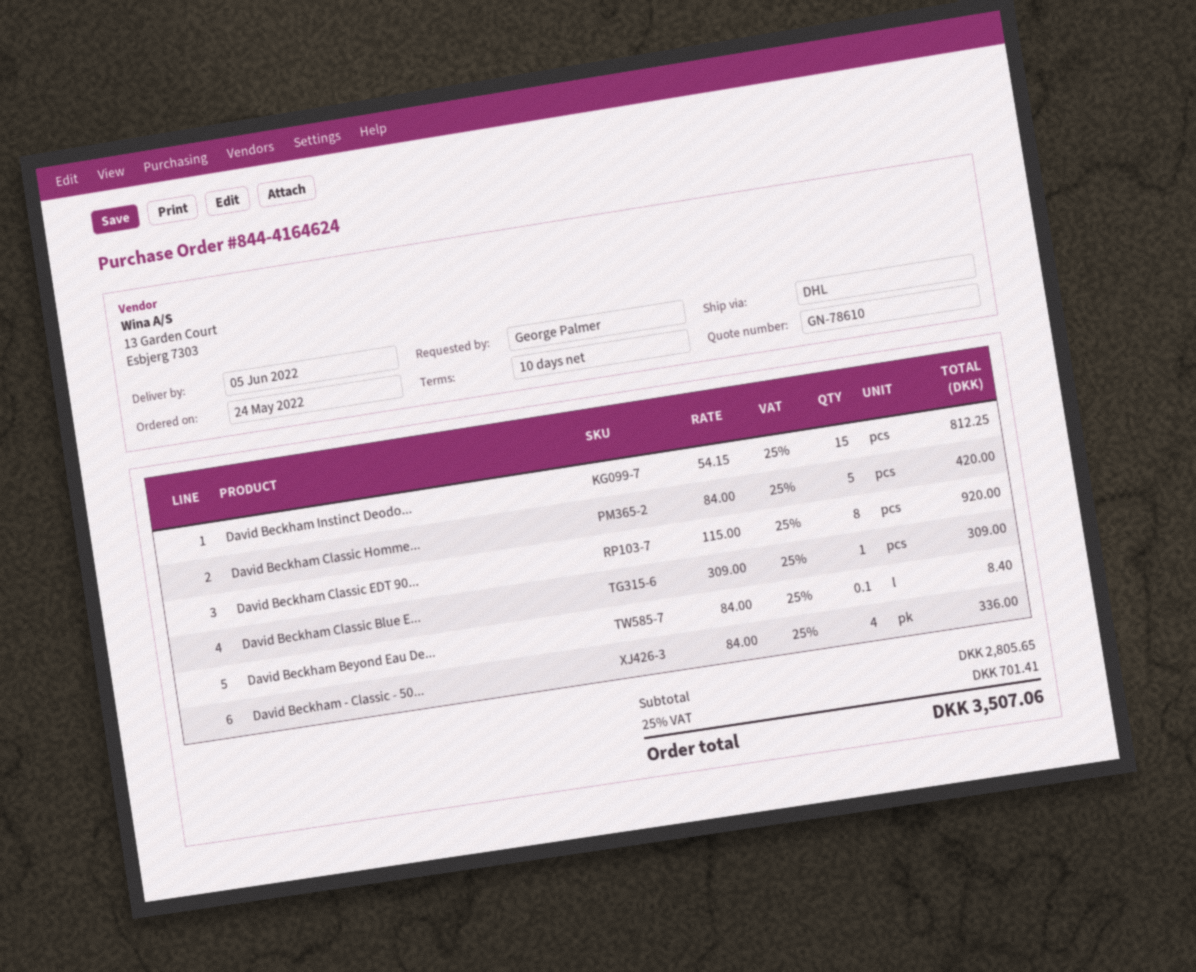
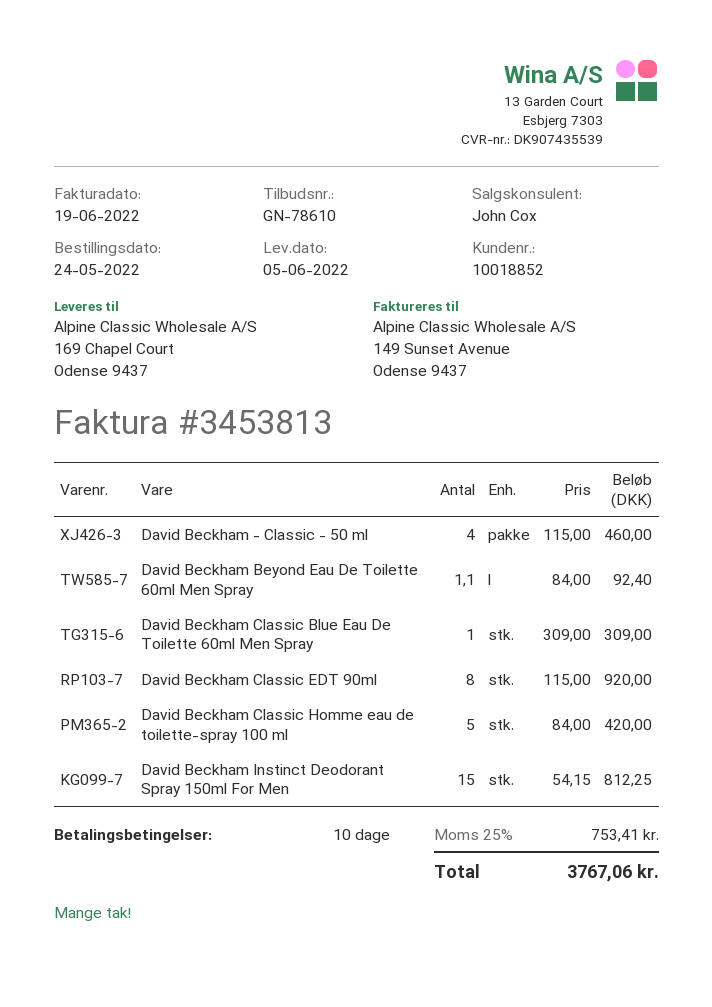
David Beckham Beyond Eau De...: 0.1 x 84.00 = 8.40 -> 1.1 x 84.00 = 92.40
David Beckham - Classic - 50...: 4 x 84.00 = 336.00 -> 4 x 115.00 = 460.00
tax: 25% = 701.41 -> 25% = 753.41
total: 3507.06 -> 3767.06

